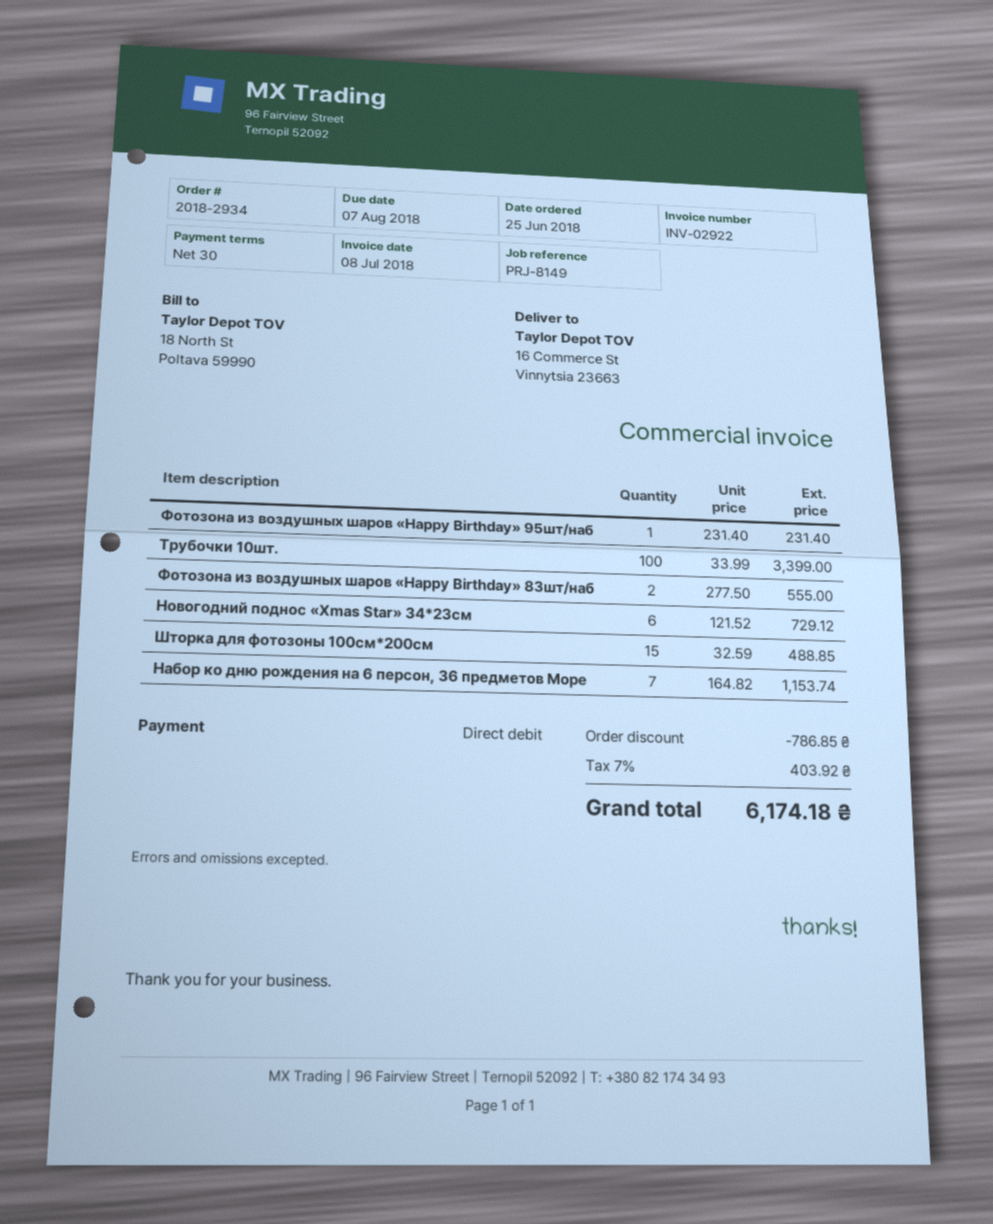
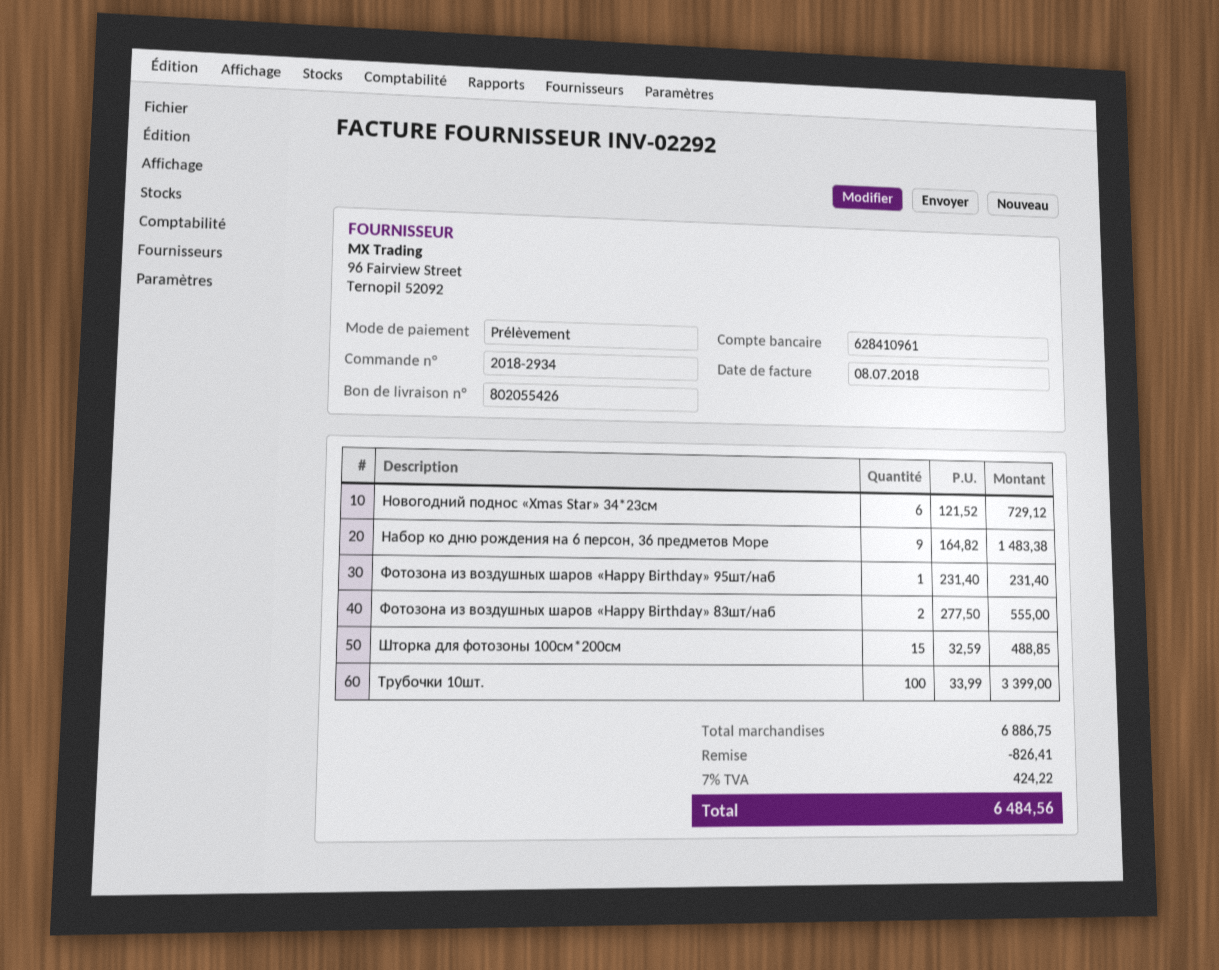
invoice number: INV-02922 -> INV-02292
Набор ко дню рождения на 6 персон, 36 предметов Море: 7 x 164.82 = 1153.74 -> 9 x 164.82 = 1483.38
discount: 786.85 -> 826.41
tax: 7% = 403.92 -> 7% = 424.22
total: 6174.18 -> 6484.56

